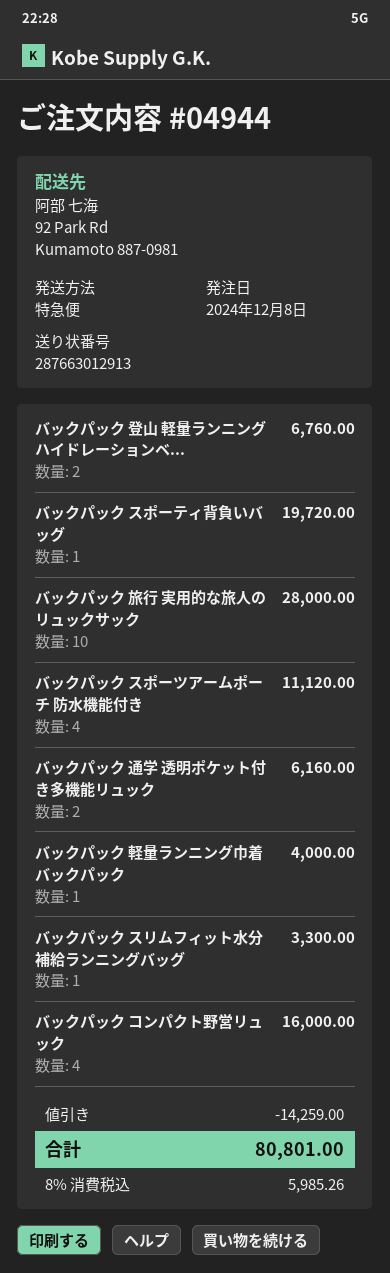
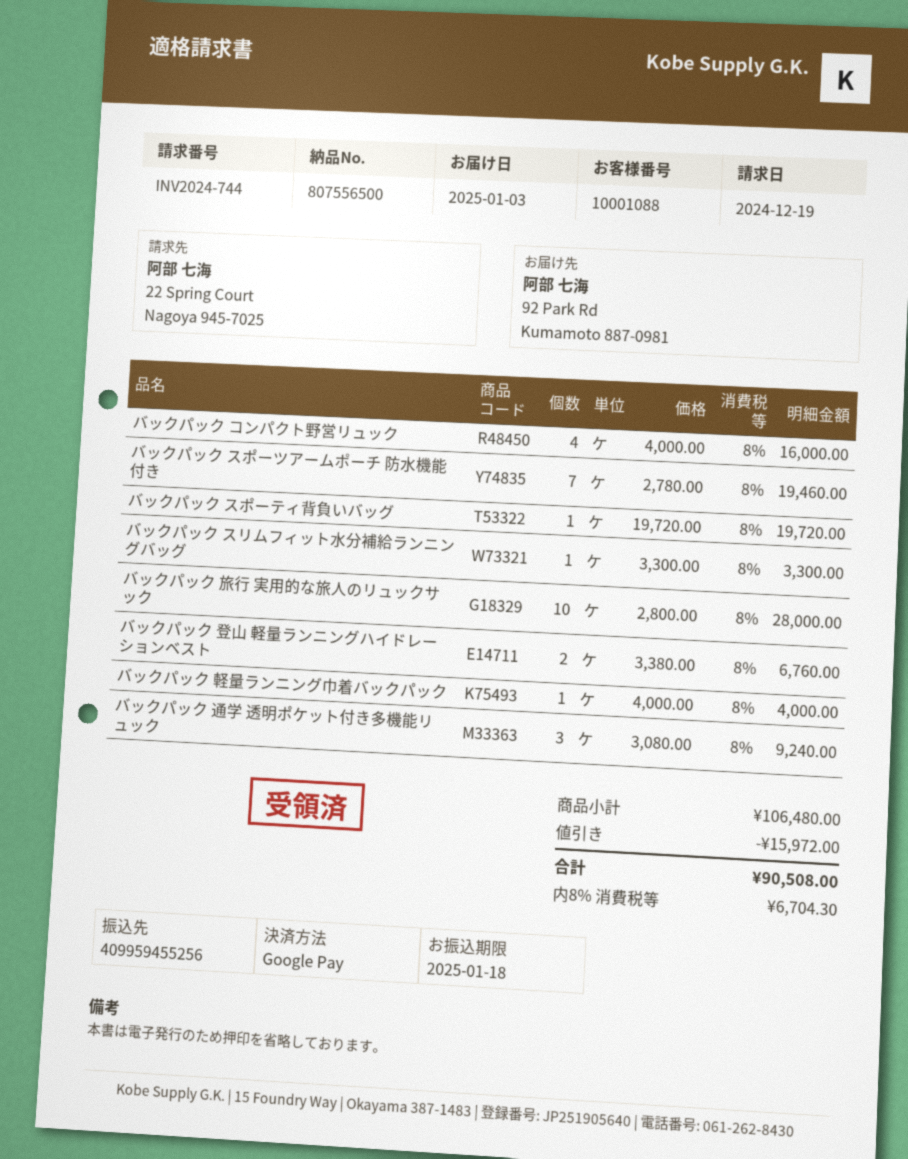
バックパック スポーツアームポーチ 防水機能付き: 4 for 11120.00 -> 7 for 19460.00
バックパック 通学 透明ポケット付き多機能リュック: 2 for 6160.00 -> 3 for 9240.00
discount: 14259.00 -> 15972.00
tax: 8% = 5985.26 -> 8% = 6704.30
total: 80801.00 -> 90508.00

